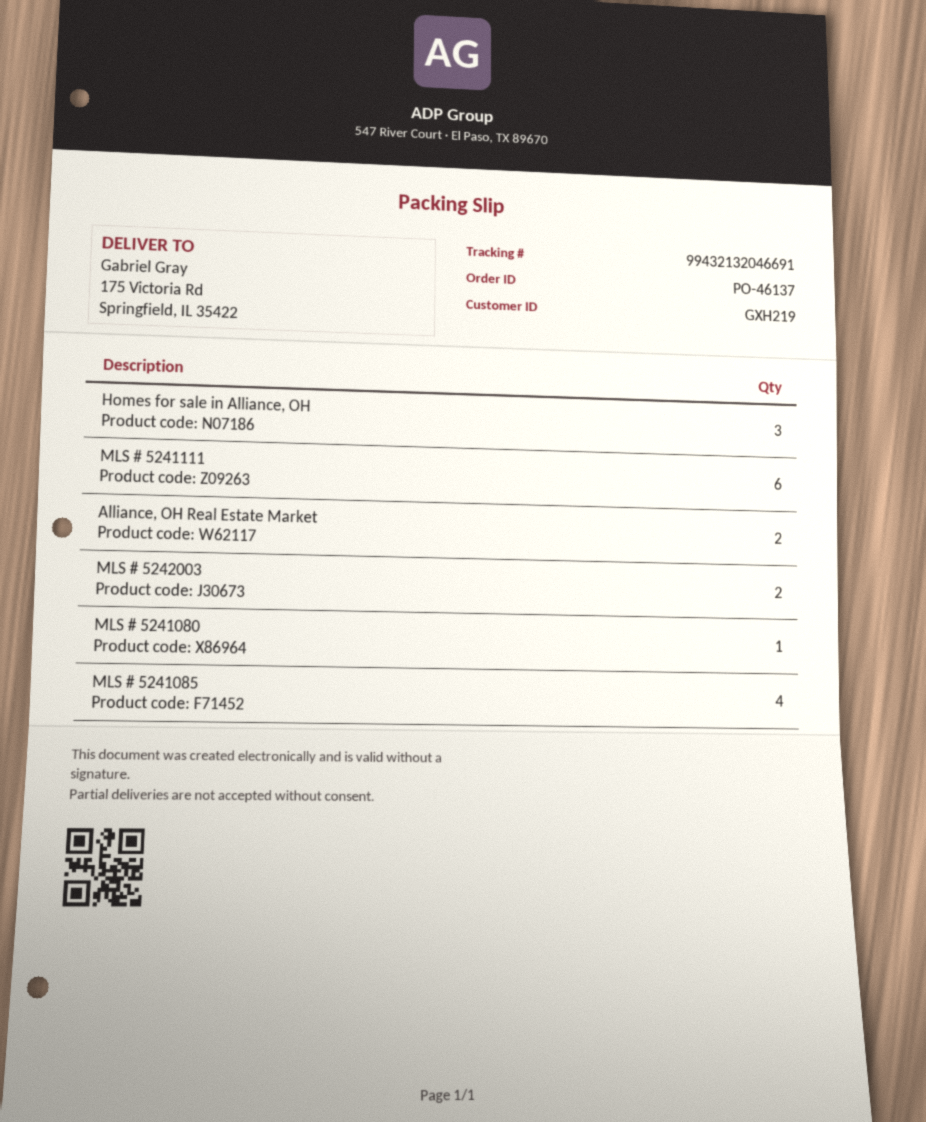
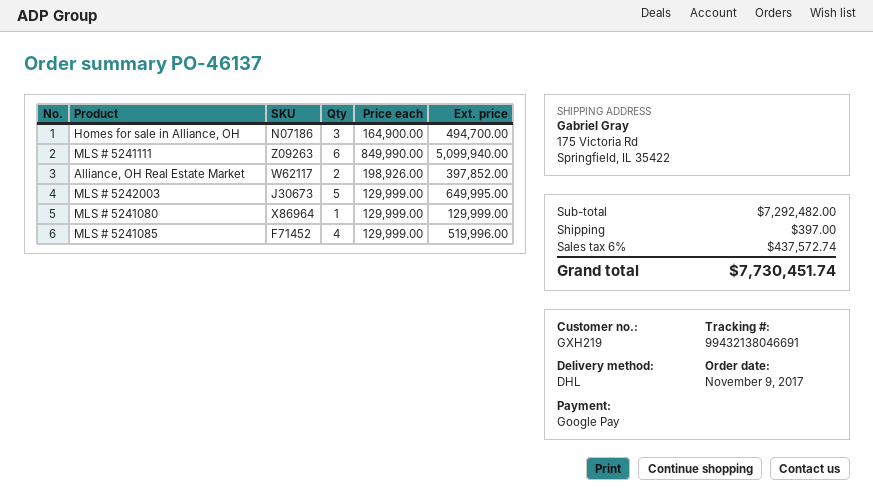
tracking number: 99432132046691 -> 99432138046691
MLS # 5242003: 2 -> 5

